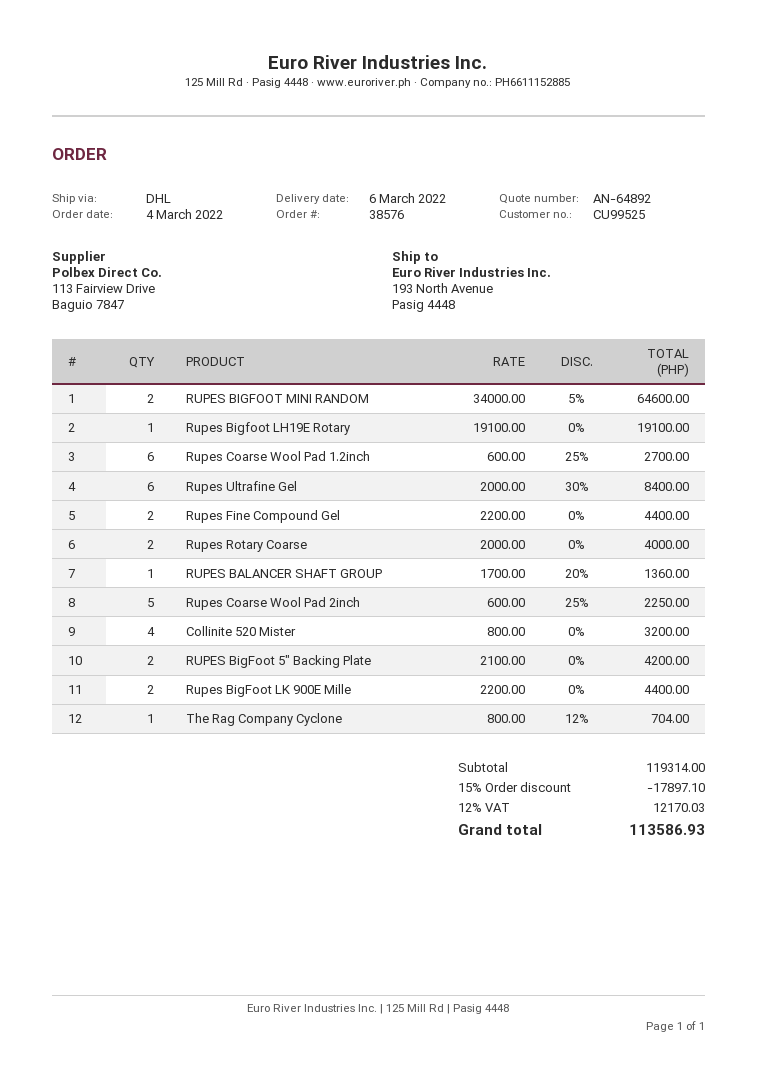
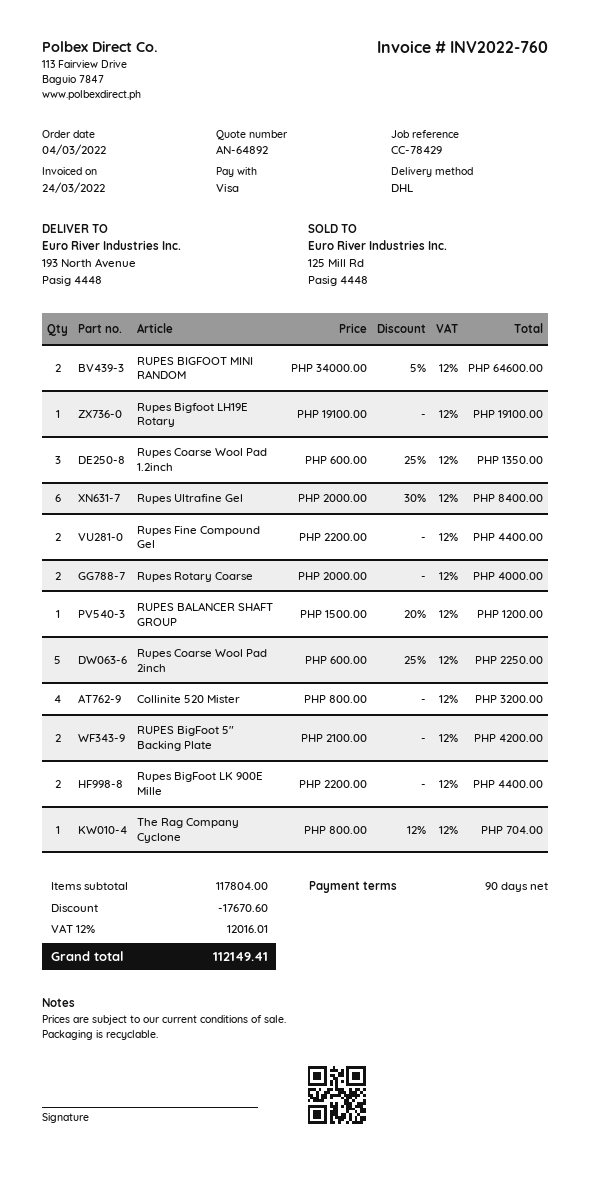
Rupes Coarse Wool Pad 1.2inch: 6 x 600.00 - 25% = 2700.00 -> 3 x 600.00 - 25% = 1350.00
RUPES BALANCER SHAFT GROUP: 1 x 1700.00 - 20% = 1360.00 -> 1 x 1500.00 - 20% = 1200.00
subtotal: 119314.00 -> 117804.00
discount: 17897.10 -> 17670.60
tax: 12% = 12170.03 -> 12% = 12016.01
total: 113586.93 -> 112149.41

